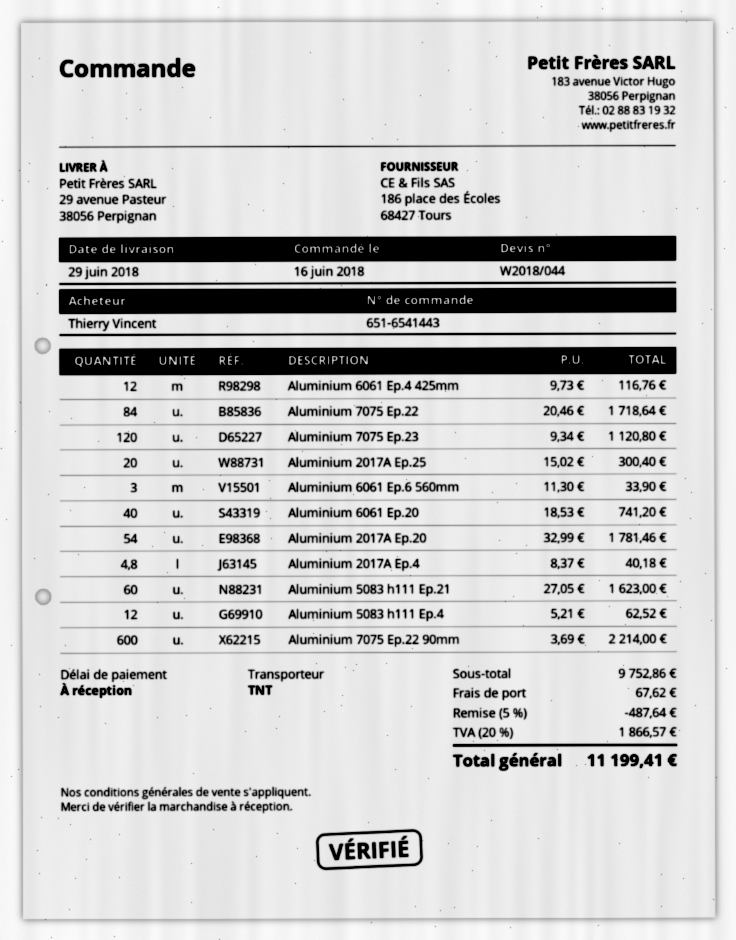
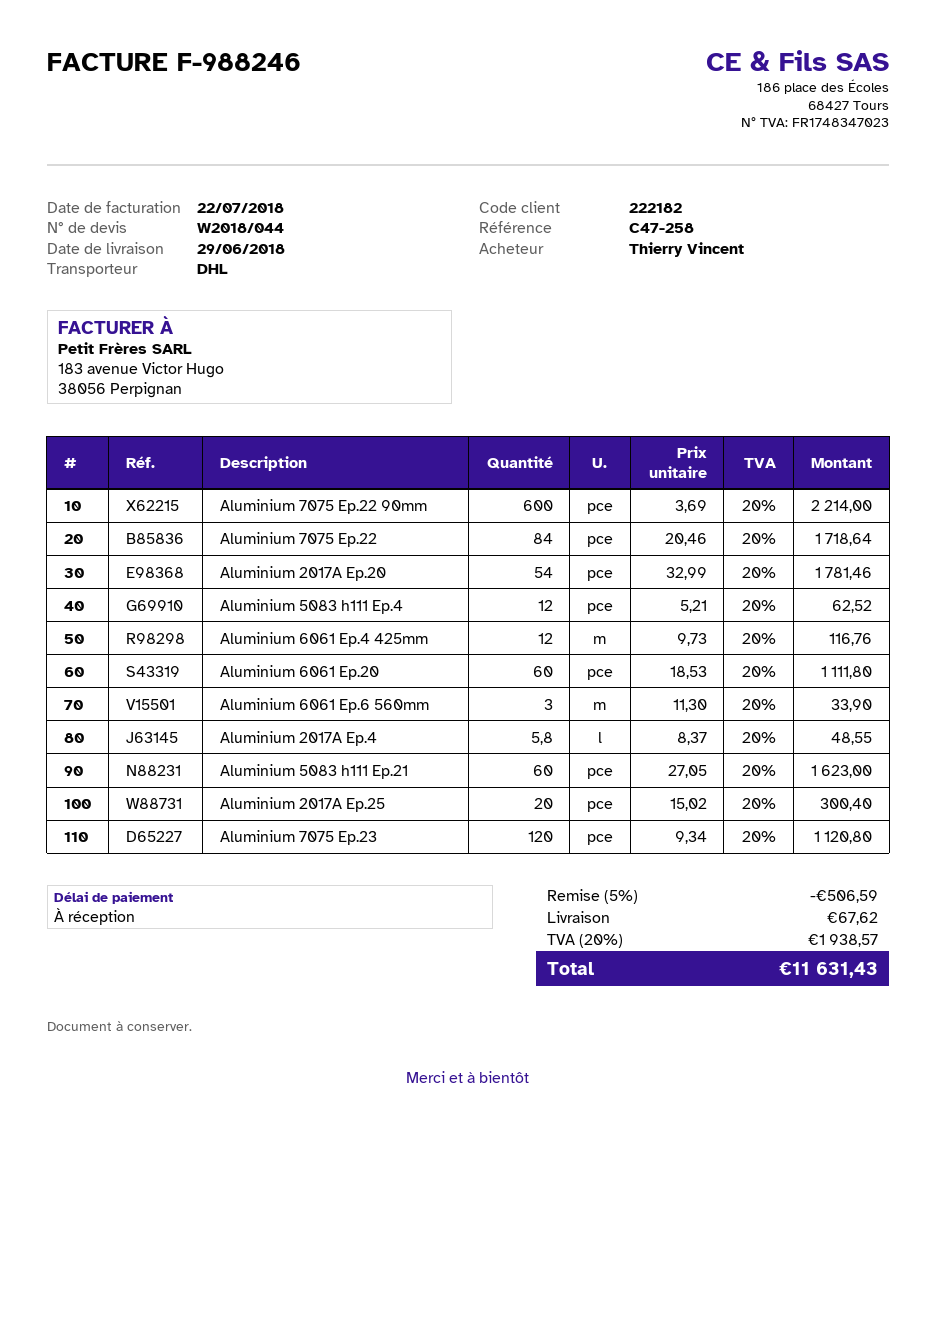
shipping method: TNT -> DHL
Aluminium 6061 Ep.20: 40 x 18.53 = 741.20 -> 60 x 18.53 = 1111.80
Aluminium 2017A Ep.4: 4.8 x 8.37 = 40.18 -> 5.8 x 8.37 = 48.55
discount: 5% = 487.64 -> 5% = 506.59
tax: 20% = 1866.57 -> 20% = 1938.57
total: 11199.41 -> 11631.43

